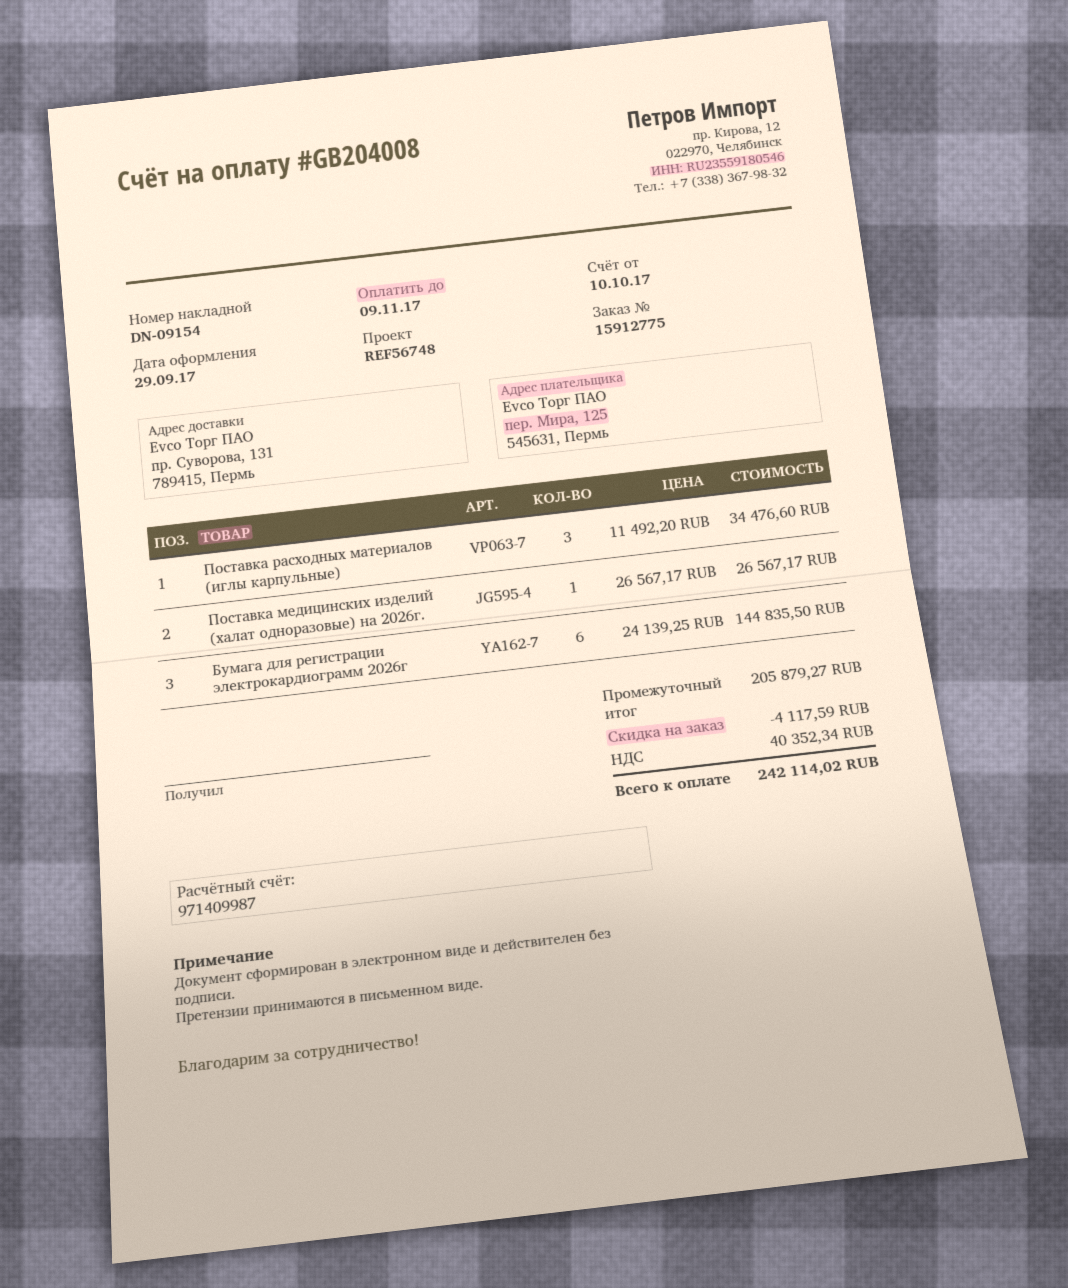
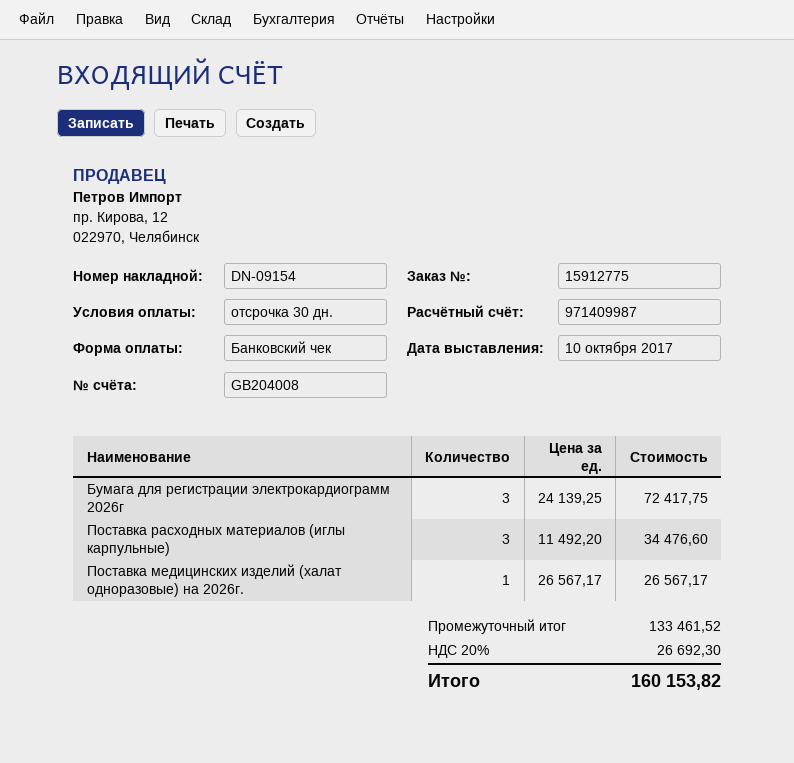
Бумага для регистрации электрокардиограмм 2026г: 6 x 24139.25 = 144835.50 -> 3 x 24139.25 = 72417.75
subtotal: 205879.27 -> 133461.52
discount: 4117.59 -> none
tax: 40352.34 -> 26692.30
total: 242114.02 -> 160153.82

